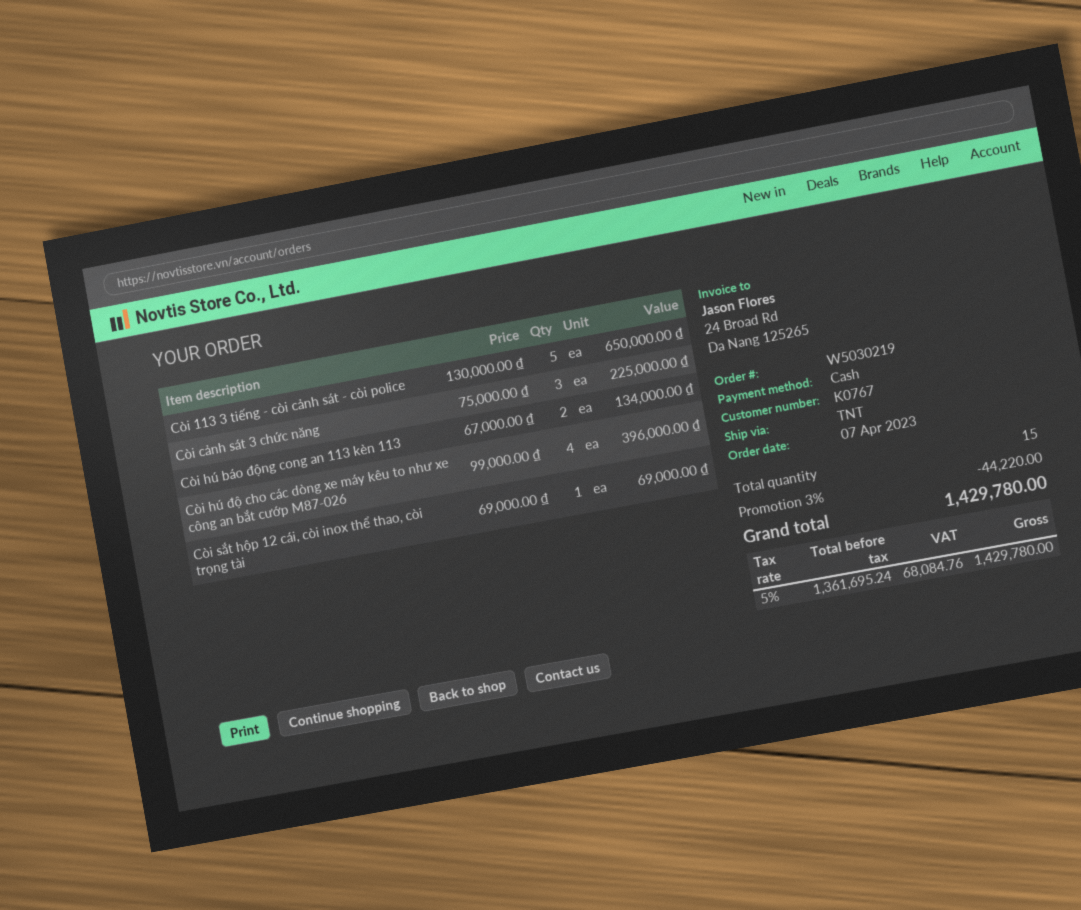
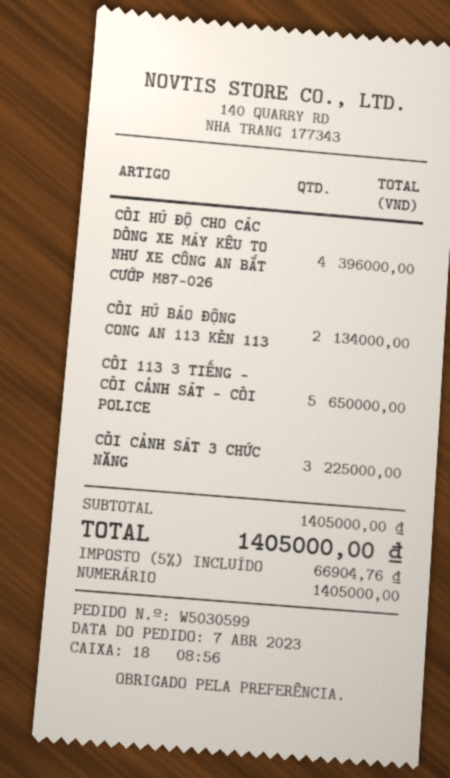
order number: W5030219 -> W5030599
Còi sắt hộp 12 cái, còi inox thể thao, còi trọng tài: 1 for 69000.00 -> none
discount: 3% = 44220.00 -> none
tax: 5% = 68084.76 -> 5% = 66904.76
total: 1429780.00 -> 1405000.00

